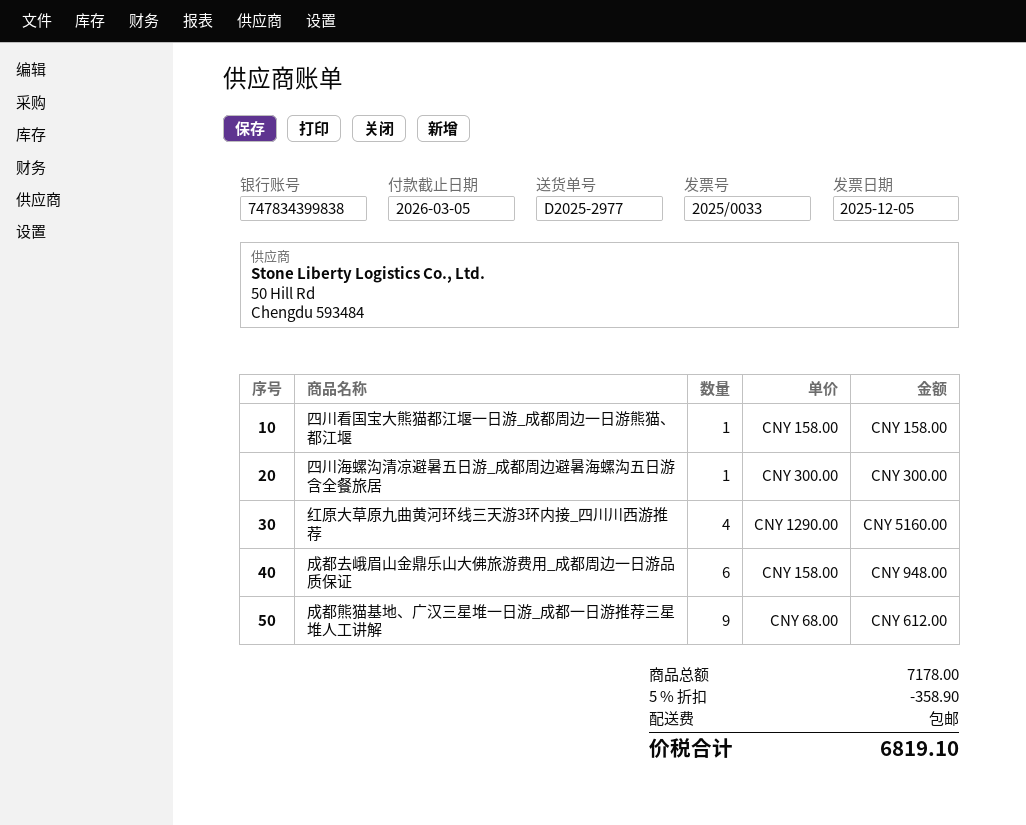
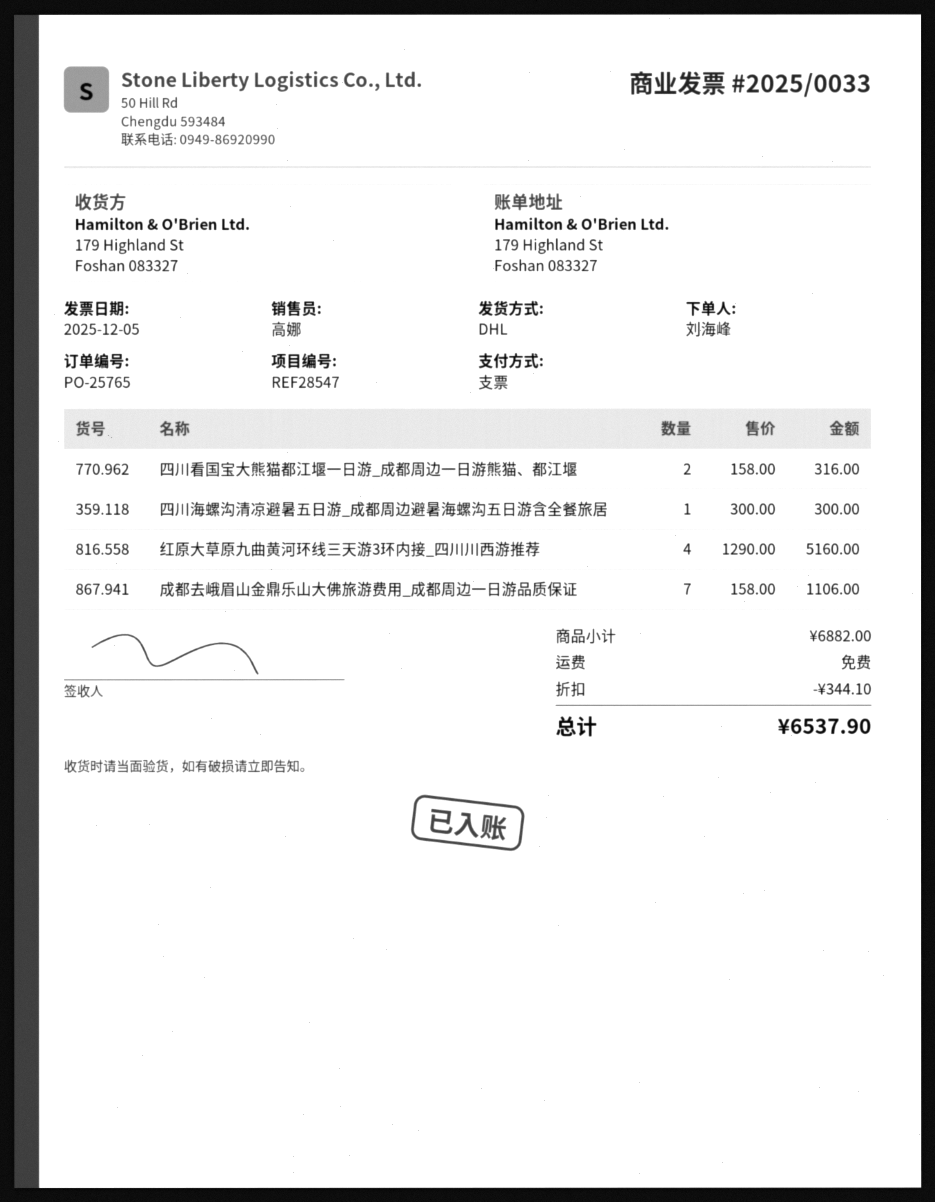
四川看国宝大熊猫都江堰一日游_成都周边一日游熊猫、都江堰: 1 x 158.00 = 158.00 -> 2 x 158.00 = 316.00
成都去峨眉山金鼎乐山大佛旅游费用_成都周边一日游品质保证: 6 x 158.00 = 948.00 -> 7 x 158.00 = 1106.00
成都熊猫基地、广汉三星堆一日游_成都一日游推荐三星堆人工讲解: 9 x 68.00 = 612.00 -> none
subtotal: 7178.00 -> 6882.00
discount: 358.90 -> 344.10
total: 6819.10 -> 6537.90

